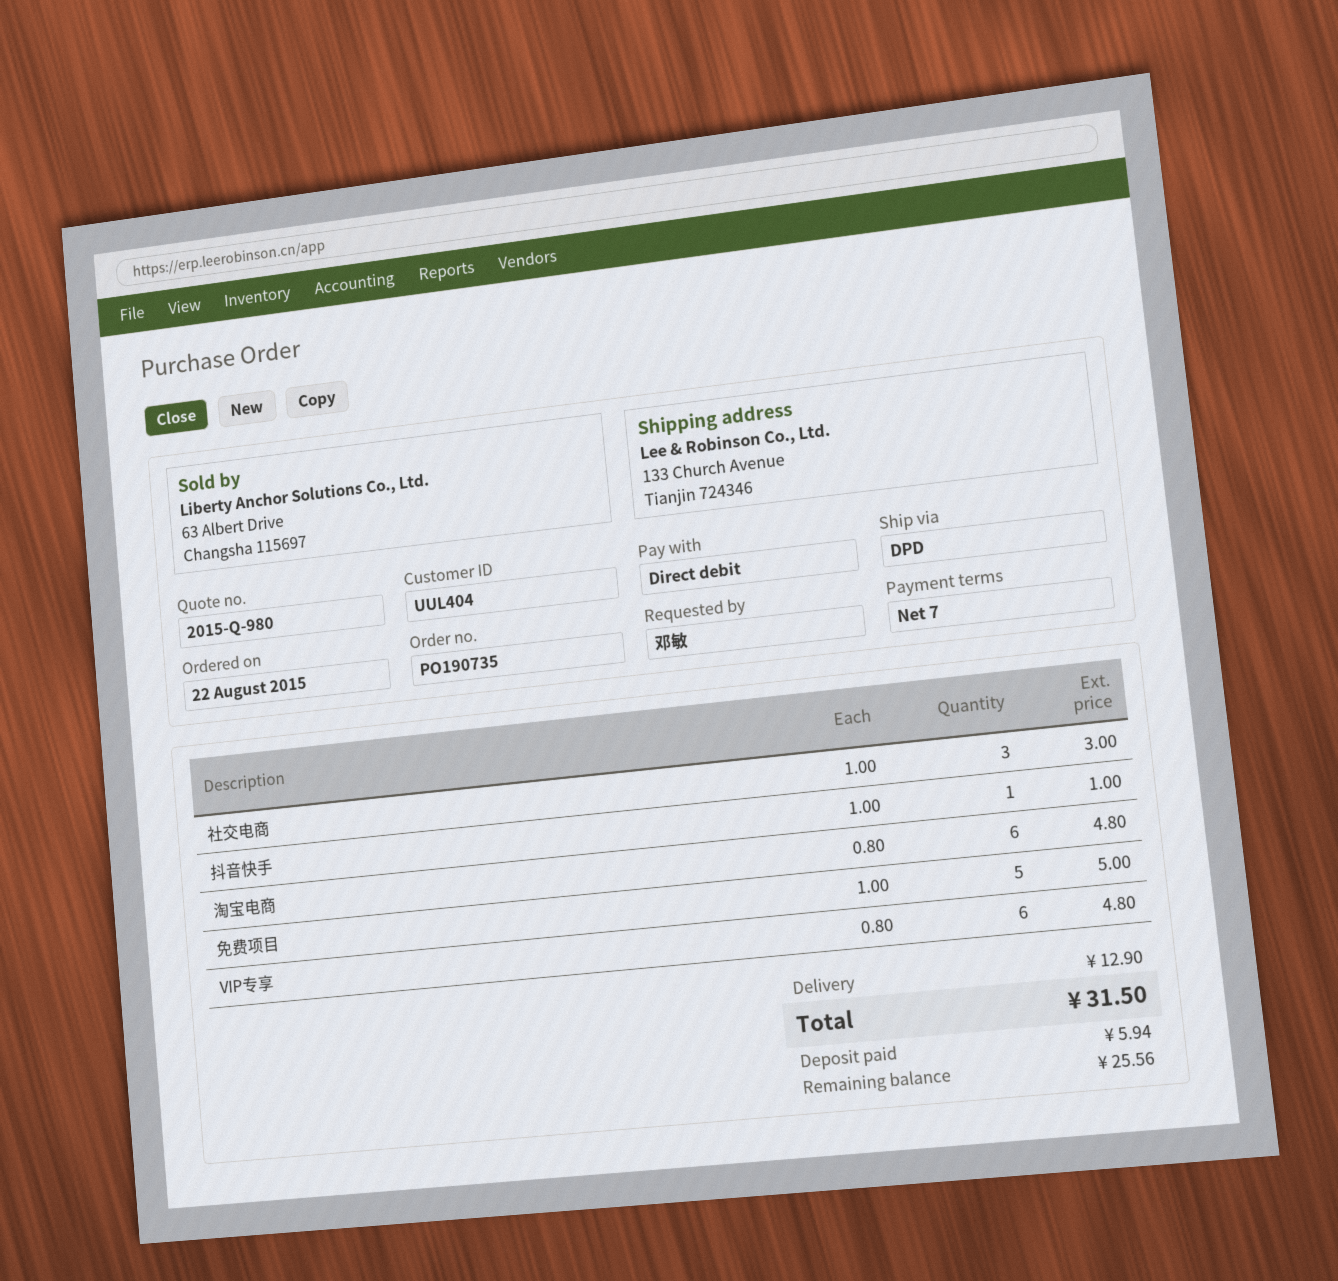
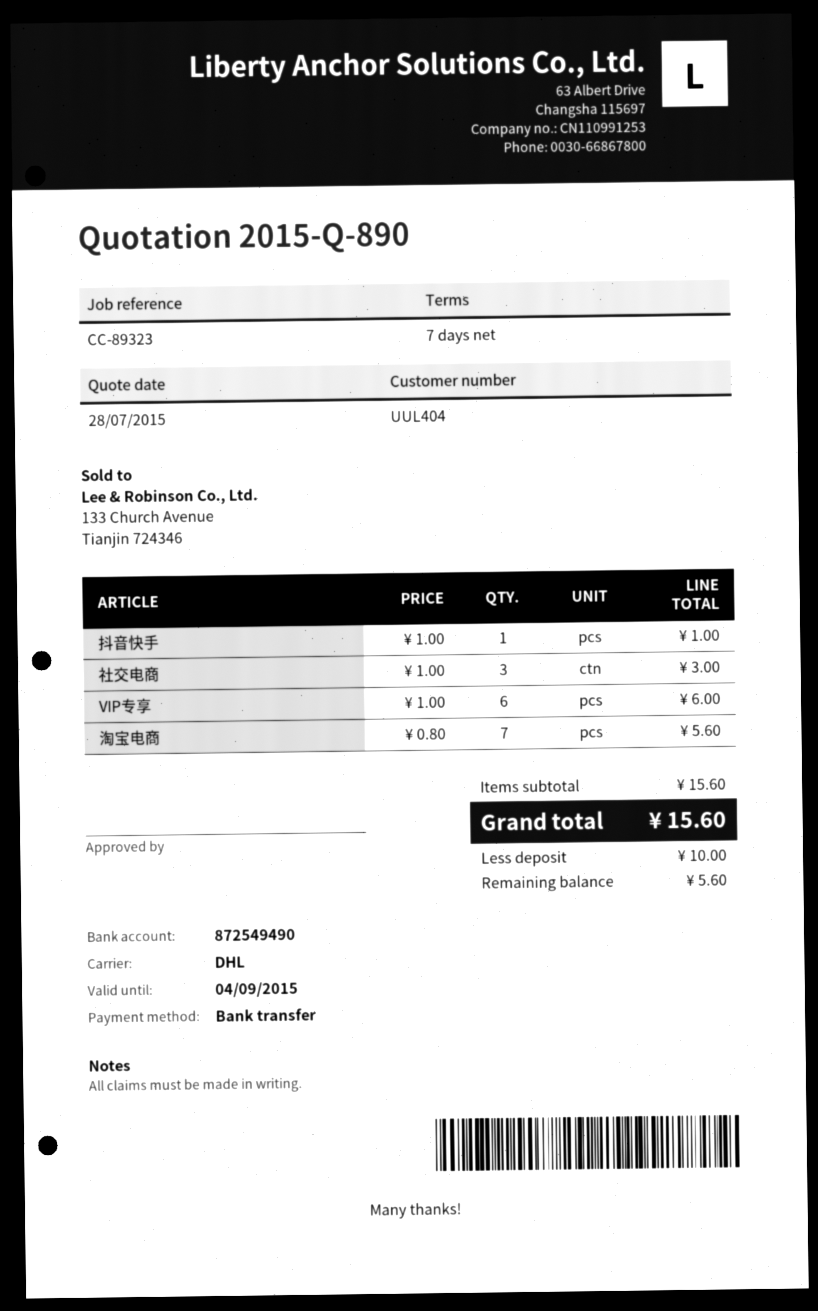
quote number: 2015-Q-980 -> 2015-Q-890
payment method: direct debit -> bank transfer
shipping method: DPD -> DHL
淘宝电商: 6 x 0.80 = 4.80 -> 7 x 0.80 = 5.60
免费项目: 5 x 1.00 = 5.00 -> none
VIP专享: 6 x 0.80 = 4.80 -> 6 x 1.00 = 6.00
shipping: 12.90 -> none
total: 31.50 -> 15.60
deposit: 5.94 -> 10.00
balance: 25.56 -> 5.60

